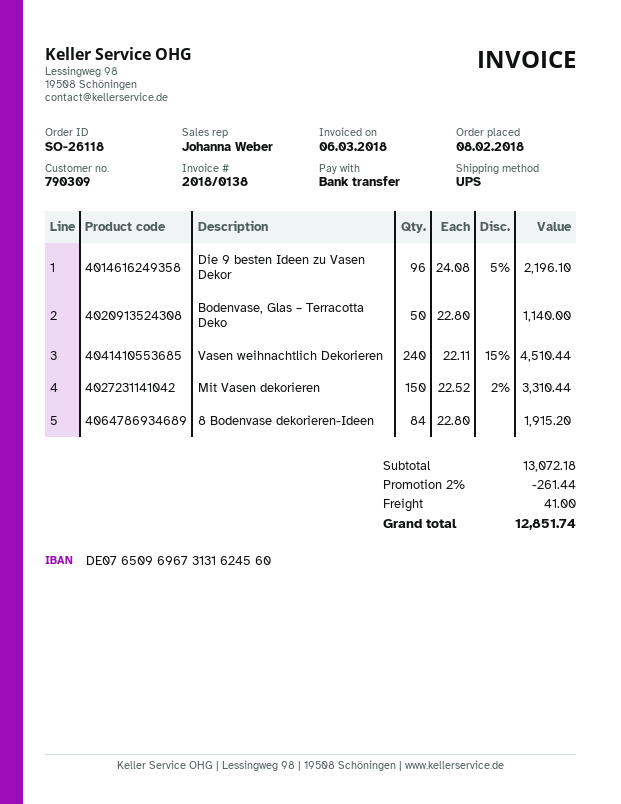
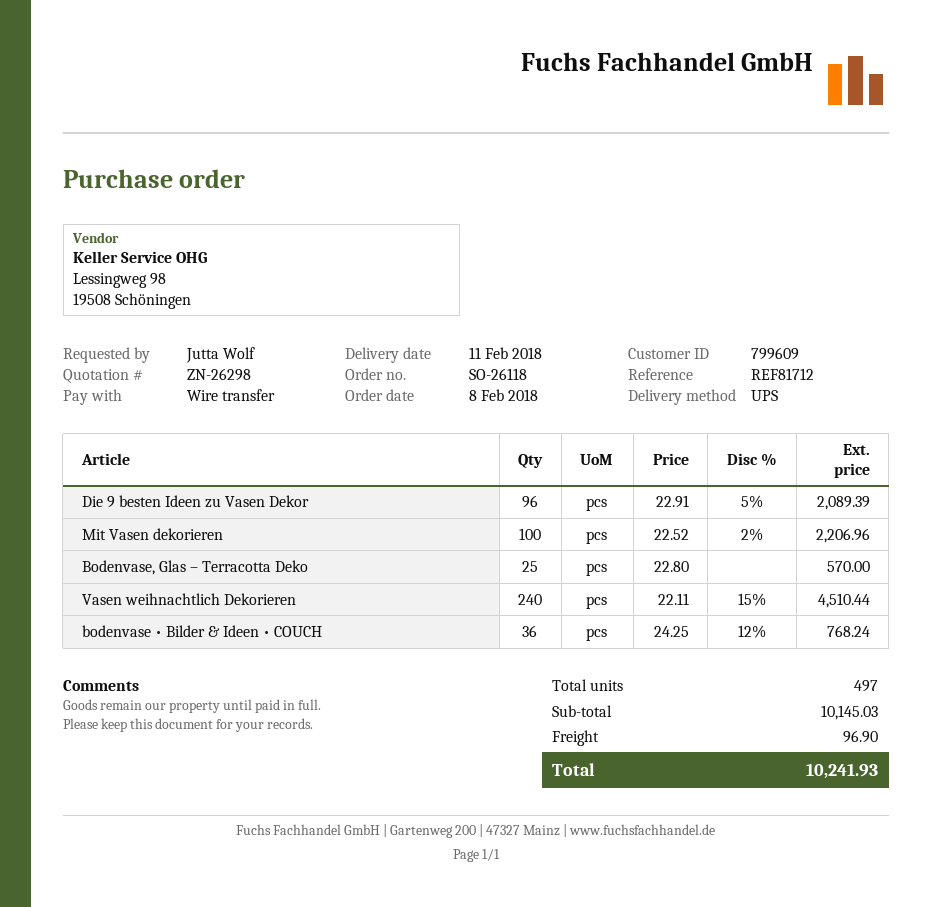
customer number: 790309 -> 799609
Die 9 besten Ideen zu Vasen Dekor: 96 x 24.08 - 5% = 2196.10 -> 96 x 22.91 - 5% = 2089.39
Bodenvase, Glas – Terracotta Deko: 50 x 22.80 = 1140.00 -> 25 x 22.80 = 570.00
Mit Vasen dekorieren: 150 x 22.52 - 2% = 3310.44 -> 100 x 22.52 - 2% = 2206.96
8 Bodenvase dekorieren-Ideen: 84 x 22.80 = 1915.20 -> none
bodenvase • Bilder & Ideen • COUCH: none -> 36 x 24.25 - 12% = 768.24
subtotal: 13072.18 -> 10145.03
discount: 2% = 261.44 -> none
shipping: 41.00 -> 96.90
total: 12851.74 -> 10241.93

